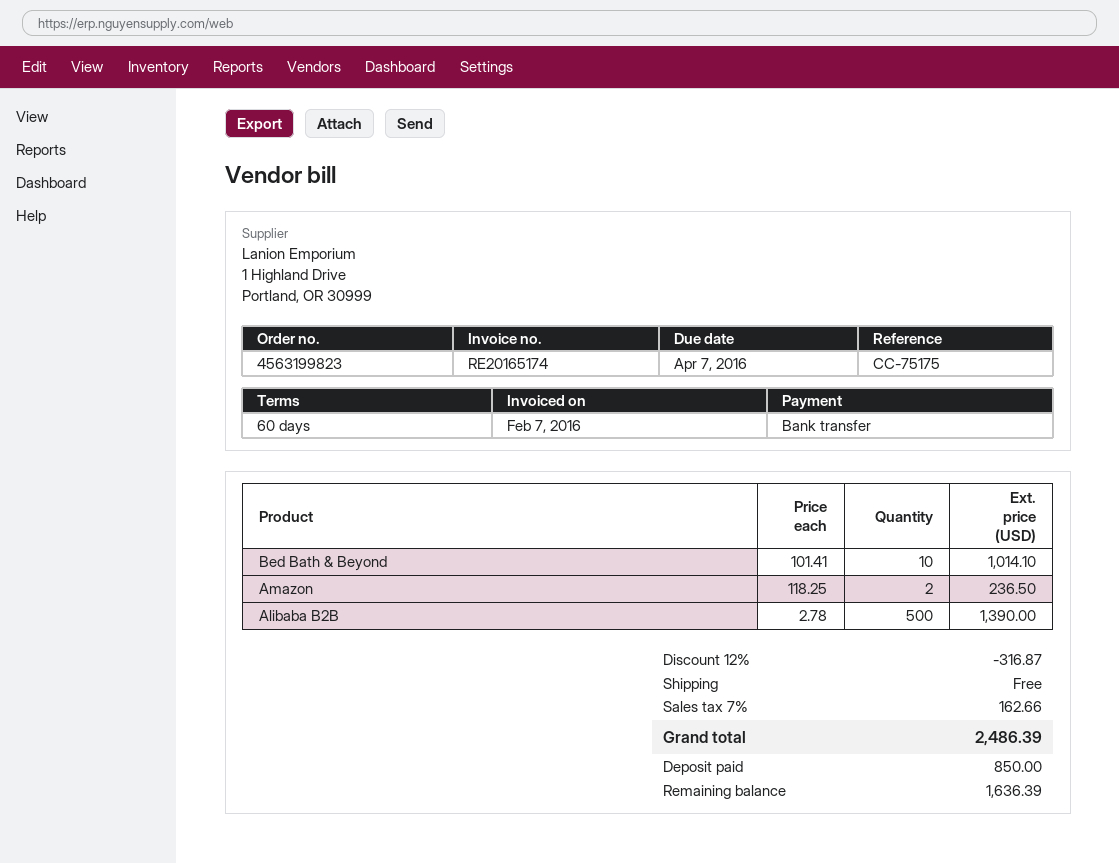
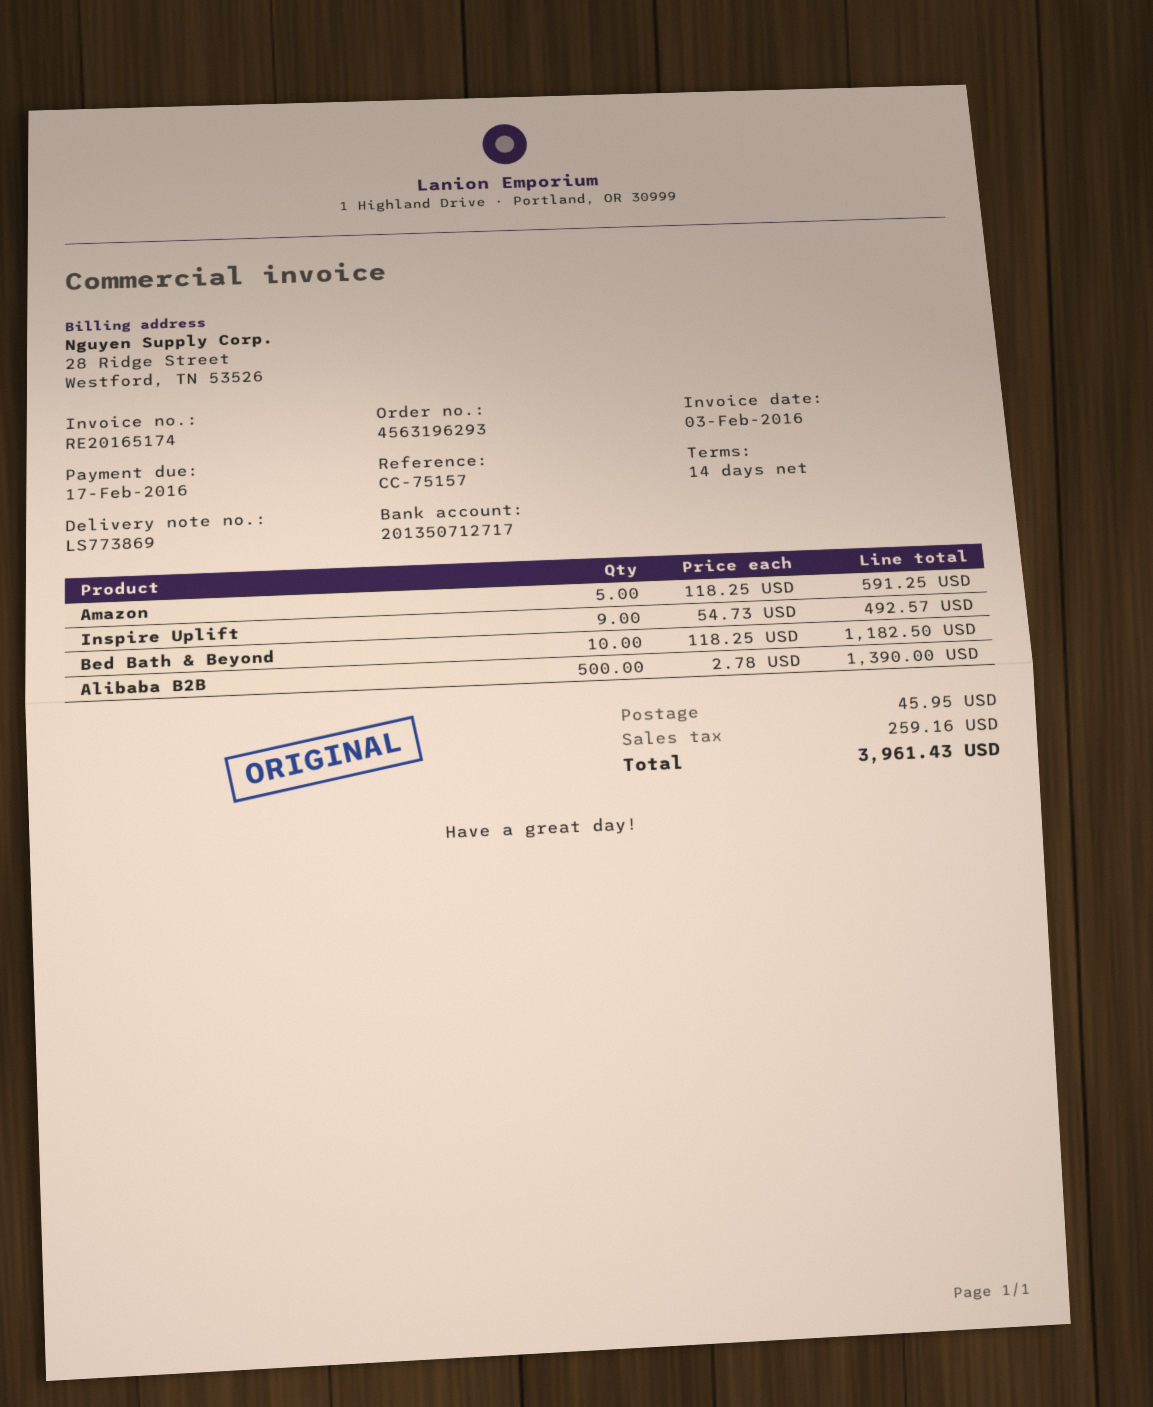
order number: 4563199823 -> 4563196293
invoice date: 2016-02-07 -> 2016-02-03
payment terms: 60 days -> 14 days
due date: 2016-04-07 -> 2016-02-17
reference: CC-75175 -> CC-75157
Bed Bath & Beyond: 10 x 101.41 = 1014.10 -> 10 x 118.25 = 1182.50
Amazon: 2 x 118.25 = 236.50 -> 5 x 118.25 = 591.25
Inspire Uplift: none -> 9 x 54.73 = 492.57
discount: 12% = 316.87 -> none
shipping: 0.00 -> 45.95
tax: 162.66 -> 259.16
total: 2486.39 -> 3961.43

